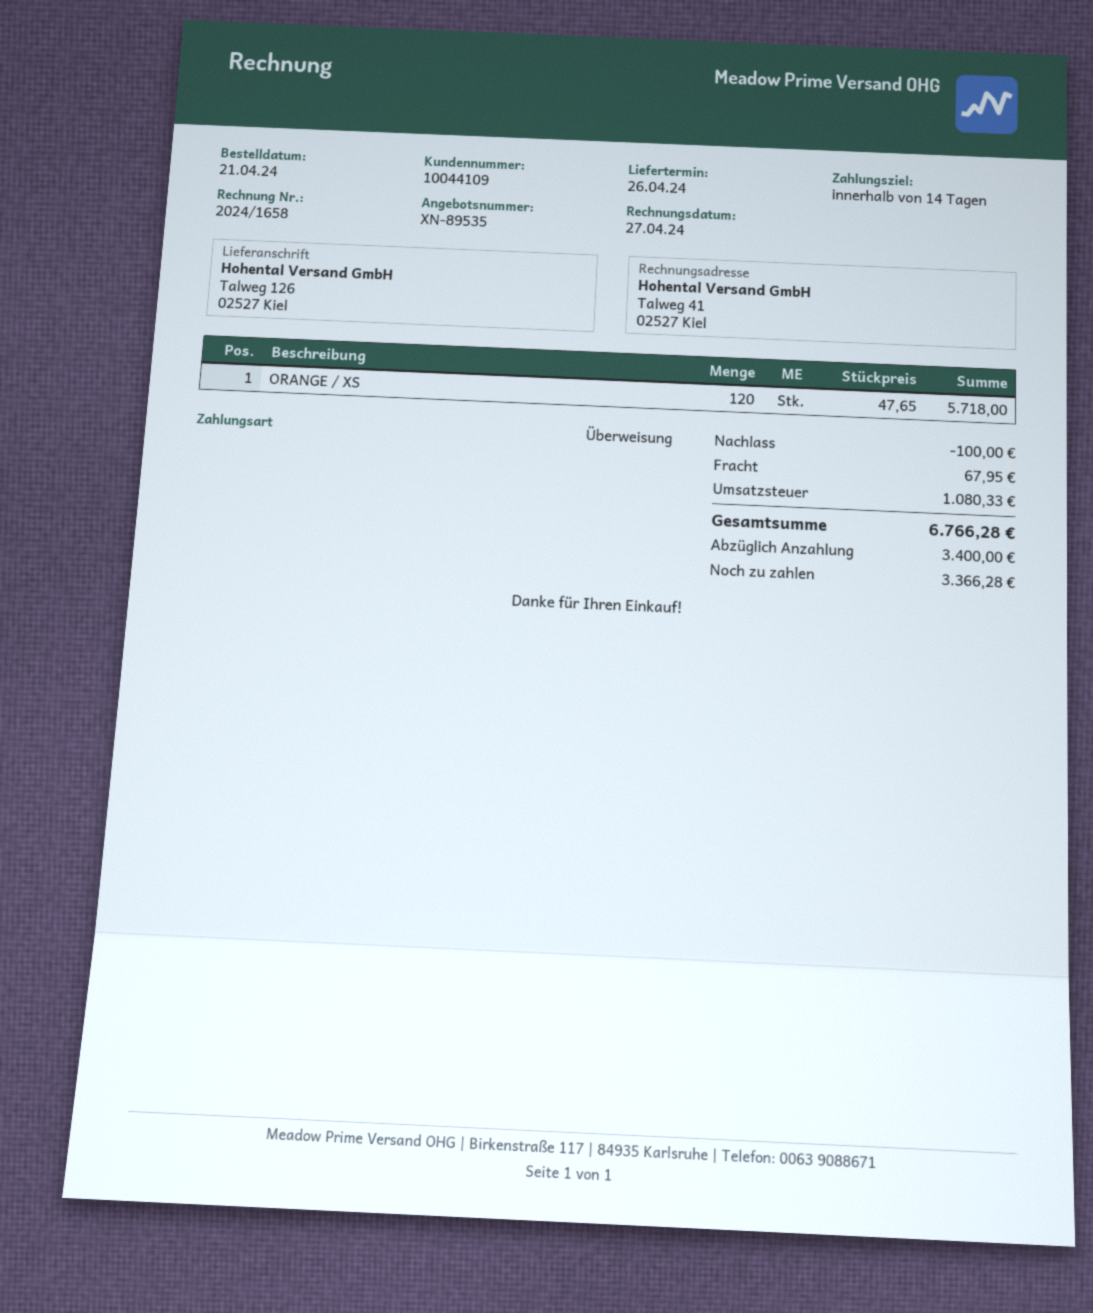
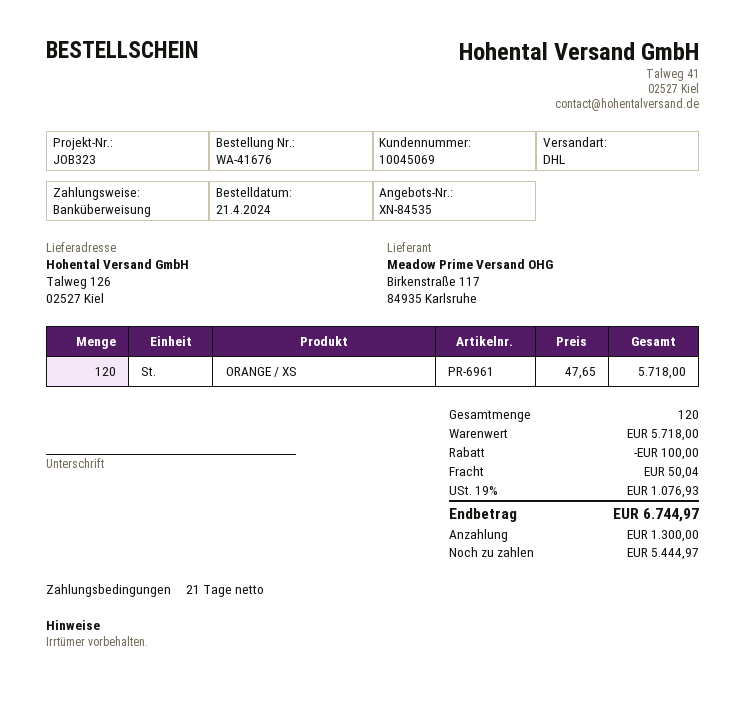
quote number: XN-89535 -> XN-84535
payment terms: 14 days -> 21 days
customer number: 10044109 -> 10045069
shipping: 67.95 -> 50.04
tax: 1080.33 -> 1076.93
total: 6766.28 -> 6744.97
deposit: 3400.00 -> 1300.00
balance: 3366.28 -> 5444.97

